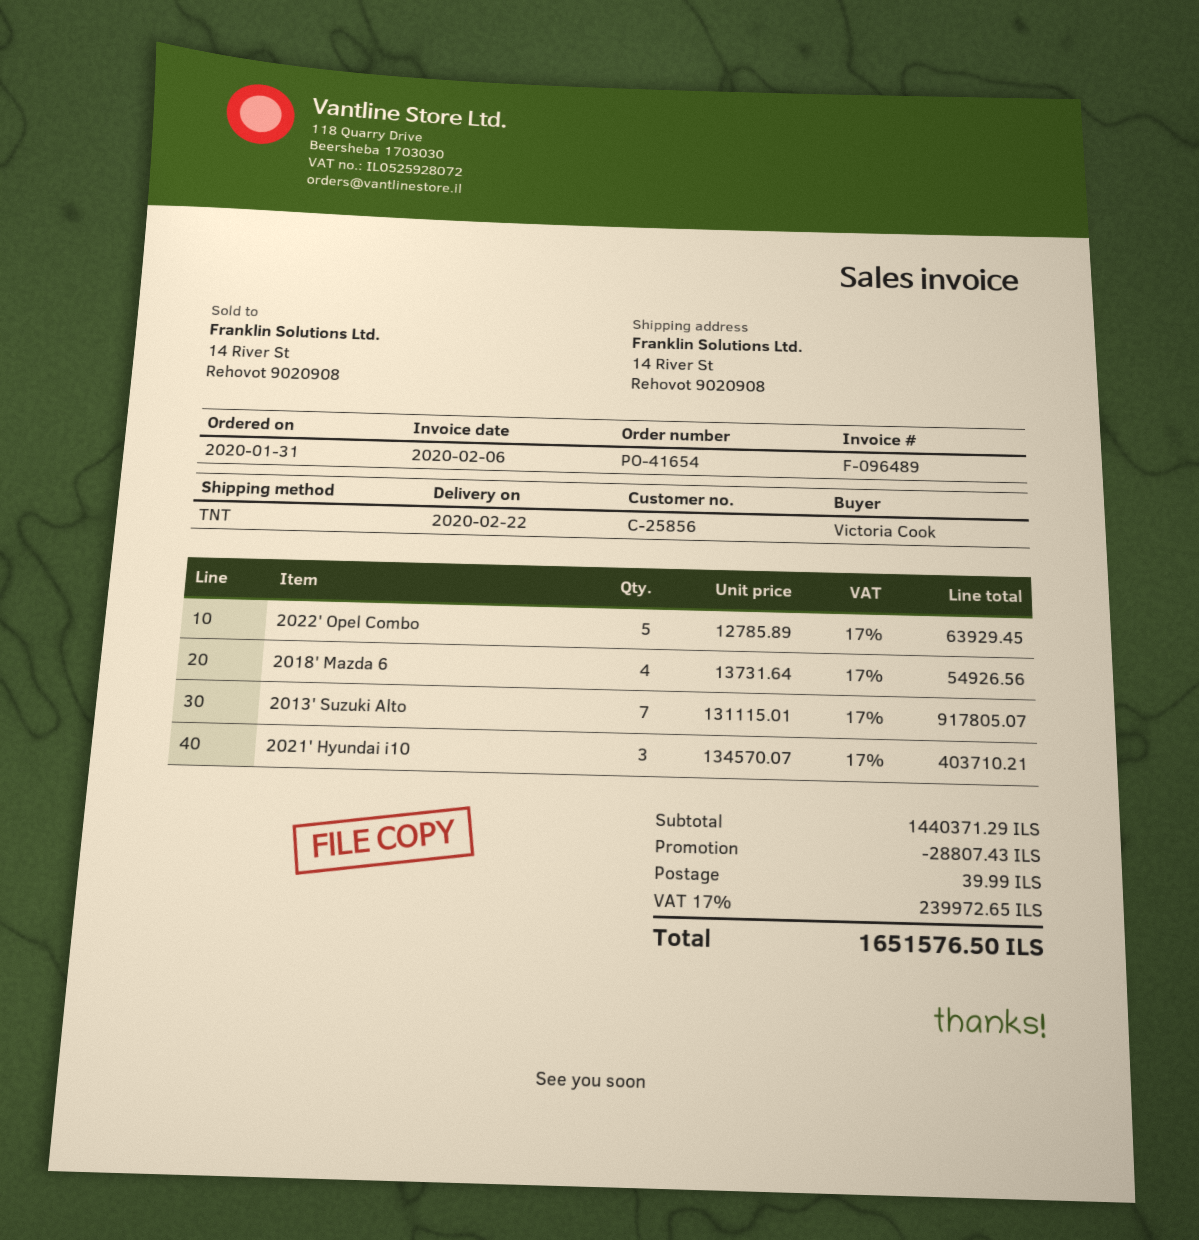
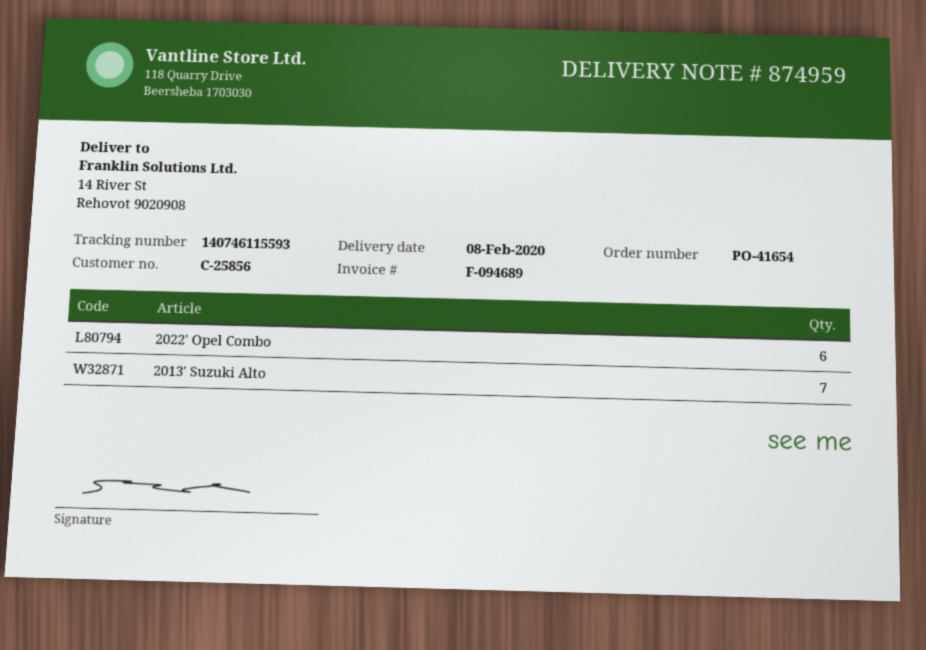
delivery date: 2020-02-22 -> 2020-02-08
invoice number: F-096489 -> F-094689
2022' Opel Combo: 5 -> 6
2018' Mazda 6: 4 -> none
2021' Hyundai i10: 3 -> none

